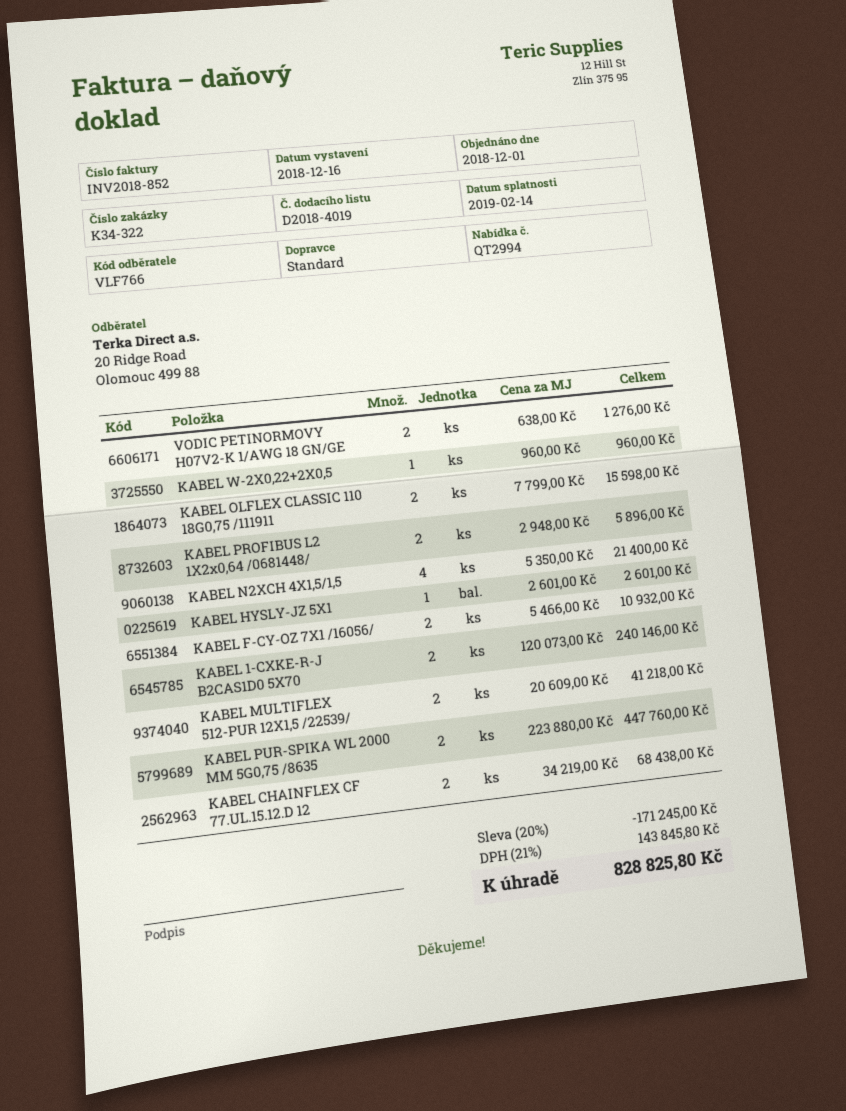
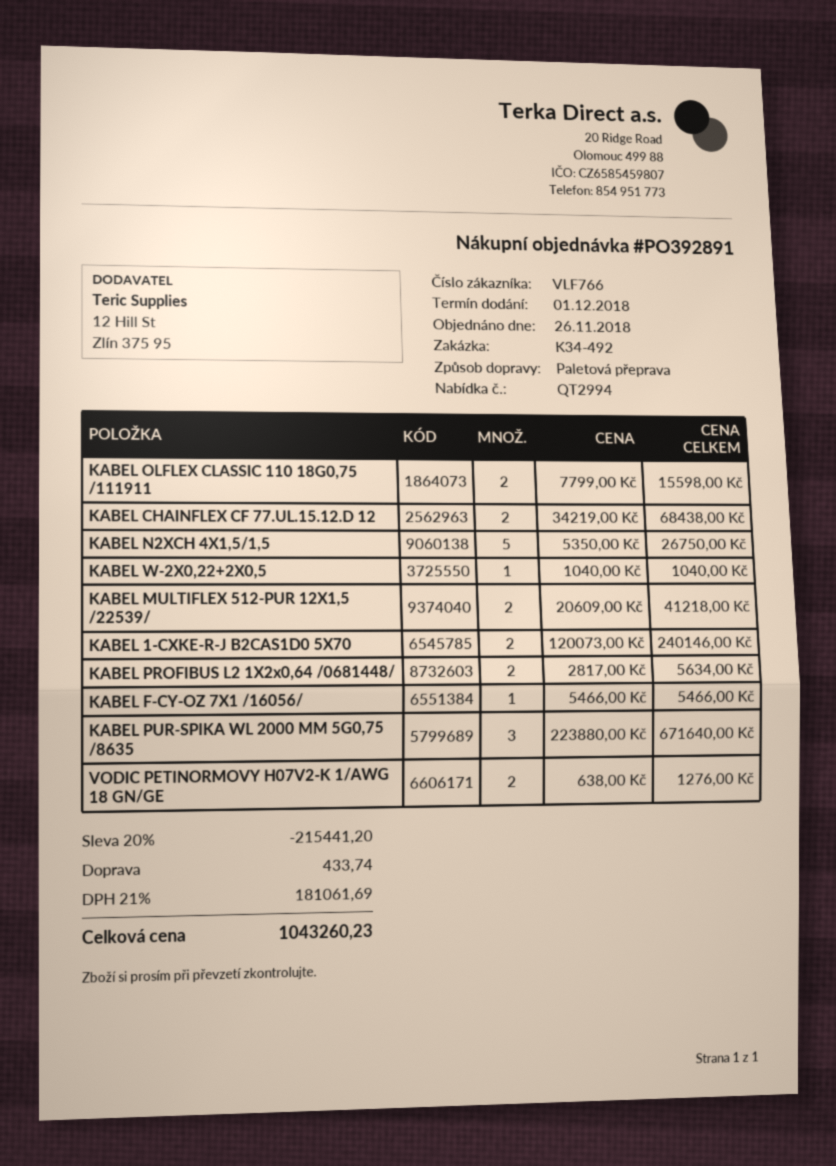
order date: 2018-12-01 -> 2018-11-26
reference: K34-322 -> K34-492
shipping method: standard -> pallet freight
KABEL W-2X0,22+2X0,5: 1 x 960.00 = 960.00 -> 1 x 1040.00 = 1040.00
KABEL PROFIBUS L2 1X2x0,64 /0681448/: 2 x 2948.00 = 5896.00 -> 2 x 2817.00 = 5634.00
KABEL N2XCH 4X1,5/1,5: 4 x 5350.00 = 21400.00 -> 5 x 5350.00 = 26750.00
KABEL HYSLY-JZ 5X1: 1 x 2601.00 = 2601.00 -> none
KABEL F-CY-OZ 7X1 /16056/: 2 x 5466.00 = 10932.00 -> 1 x 5466.00 = 5466.00
KABEL PUR-SPIKA WL 2000 MM 5G0,75 /8635: 2 x 223880.00 = 447760.00 -> 3 x 223880.00 = 671640.00
discount: 20% = 171245.00 -> 20% = 215441.20
shipping: none -> 433.74
tax: 21% = 143845.80 -> 21% = 181061.69
total: 828825.80 -> 1043260.23

